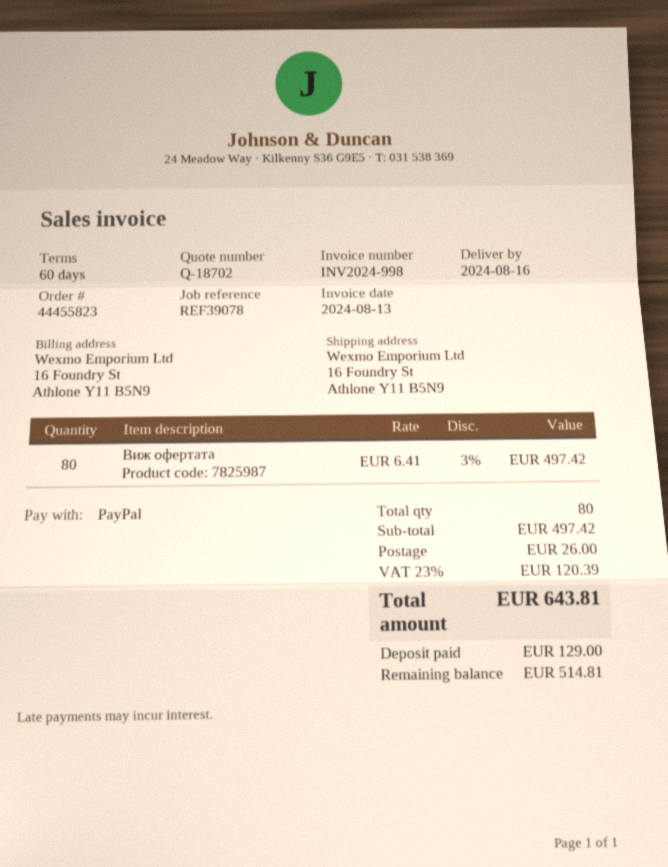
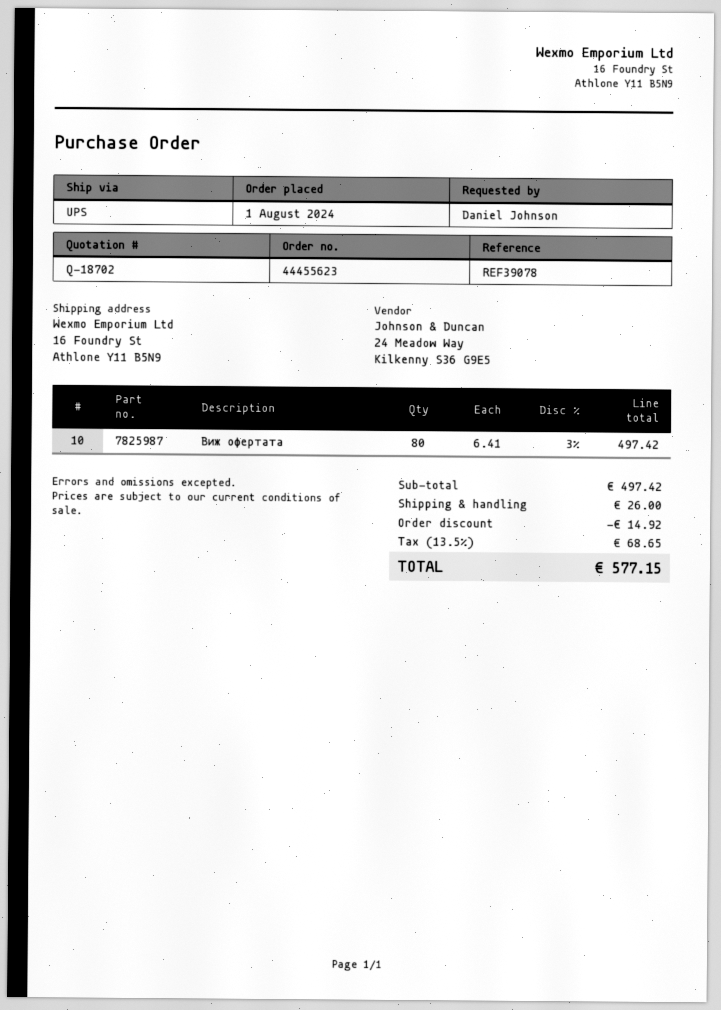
order number: 44455823 -> 44455623
discount: none -> 14.92
tax: 23% = 120.39 -> 13.5% = 68.65
total: 643.81 -> 577.15

